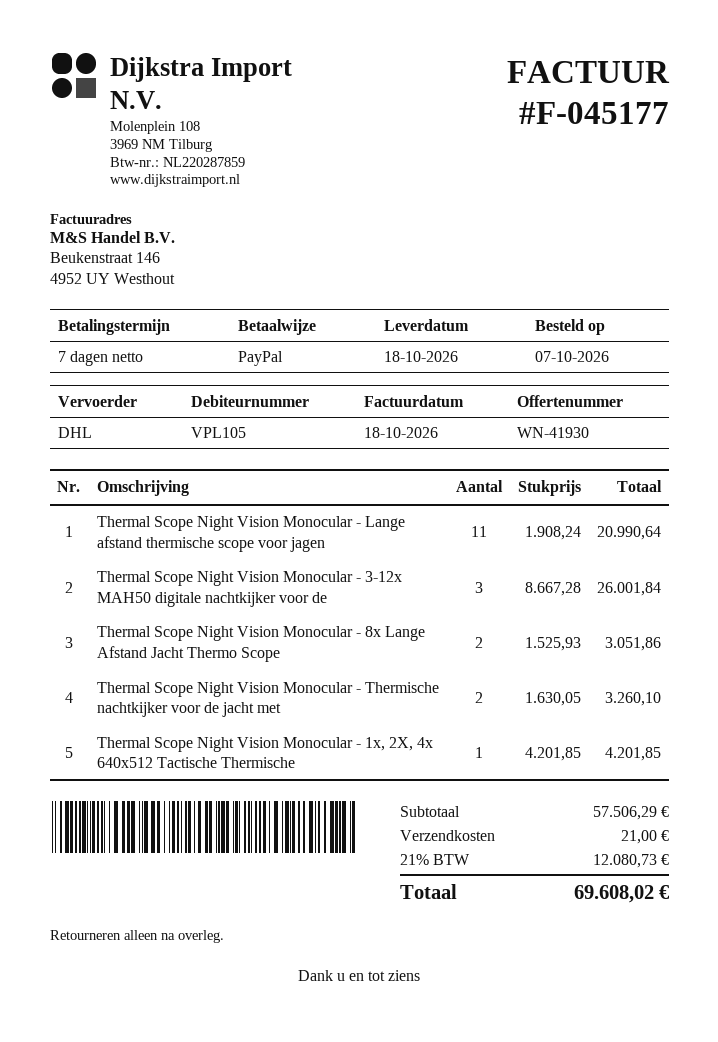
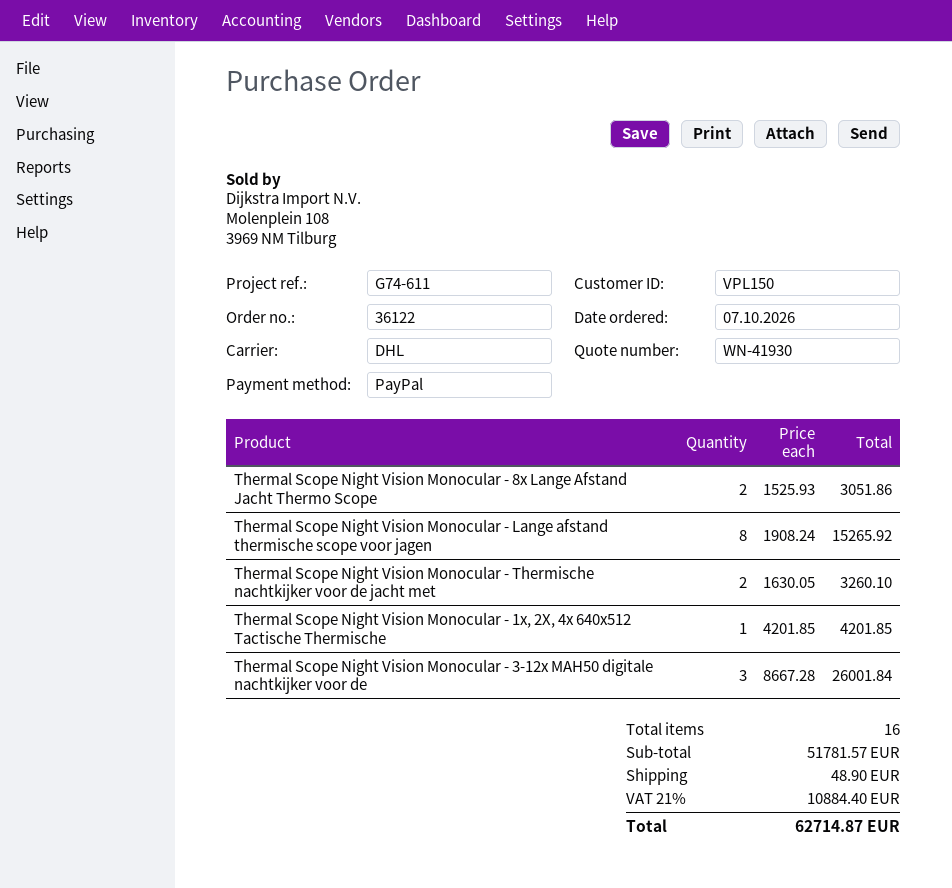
customer number: VPL105 -> VPL150
Thermal Scope Night Vision Monocular - Lange afstand thermische scope voor jagen: 11 x 1908.24 = 20990.64 -> 8 x 1908.24 = 15265.92
subtotal: 57506.29 -> 51781.57
shipping: 21.00 -> 48.90
tax: 21% = 12080.73 -> 21% = 10884.40
total: 69608.02 -> 62714.87

